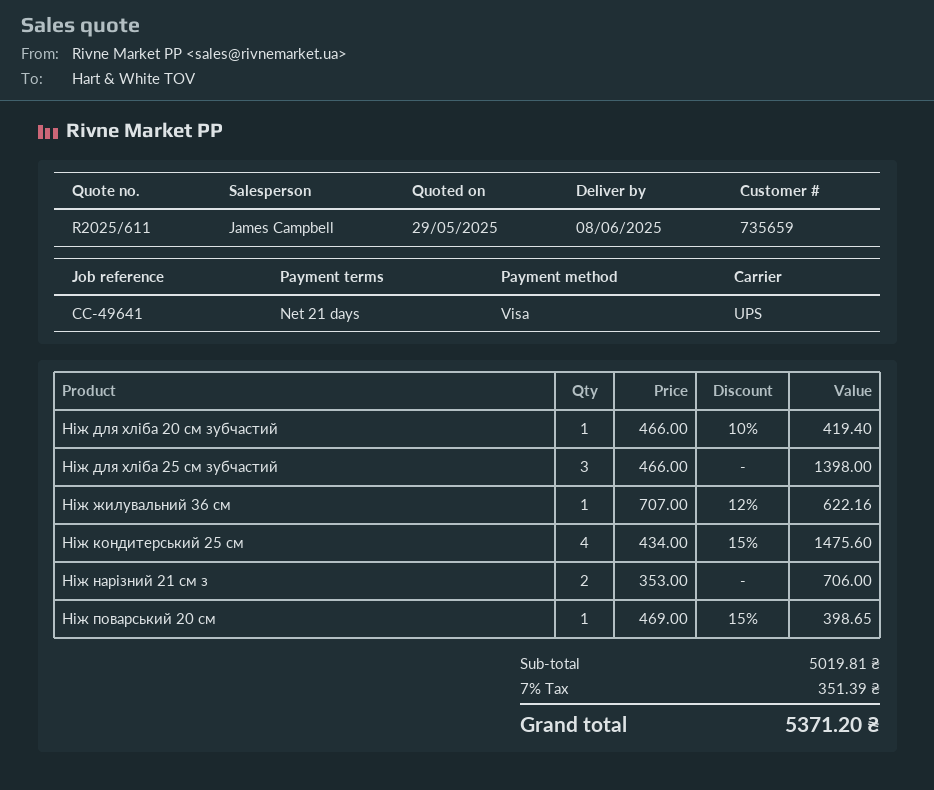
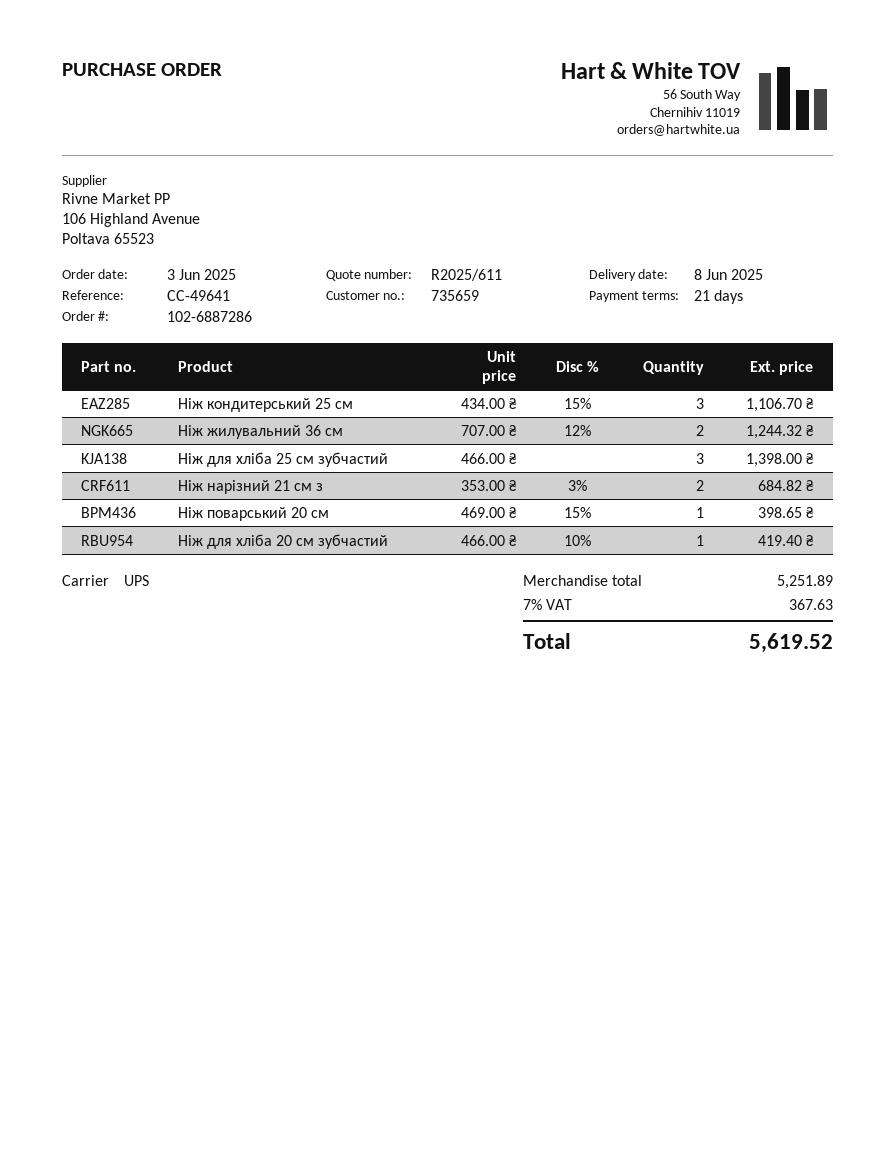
Ніж жилувальний 36 см: 1 x 707.00 - 12% = 622.16 -> 2 x 707.00 - 12% = 1244.32
Ніж кондитерський 25 см: 4 x 434.00 - 15% = 1475.60 -> 3 x 434.00 - 15% = 1106.70
Ніж нарізний 21 см з: 2 x 353.00 = 706.00 -> 2 x 353.00 - 3% = 684.82
subtotal: 5019.81 -> 5251.89
tax: 7% = 351.39 -> 7% = 367.63
total: 5371.20 -> 5619.52

